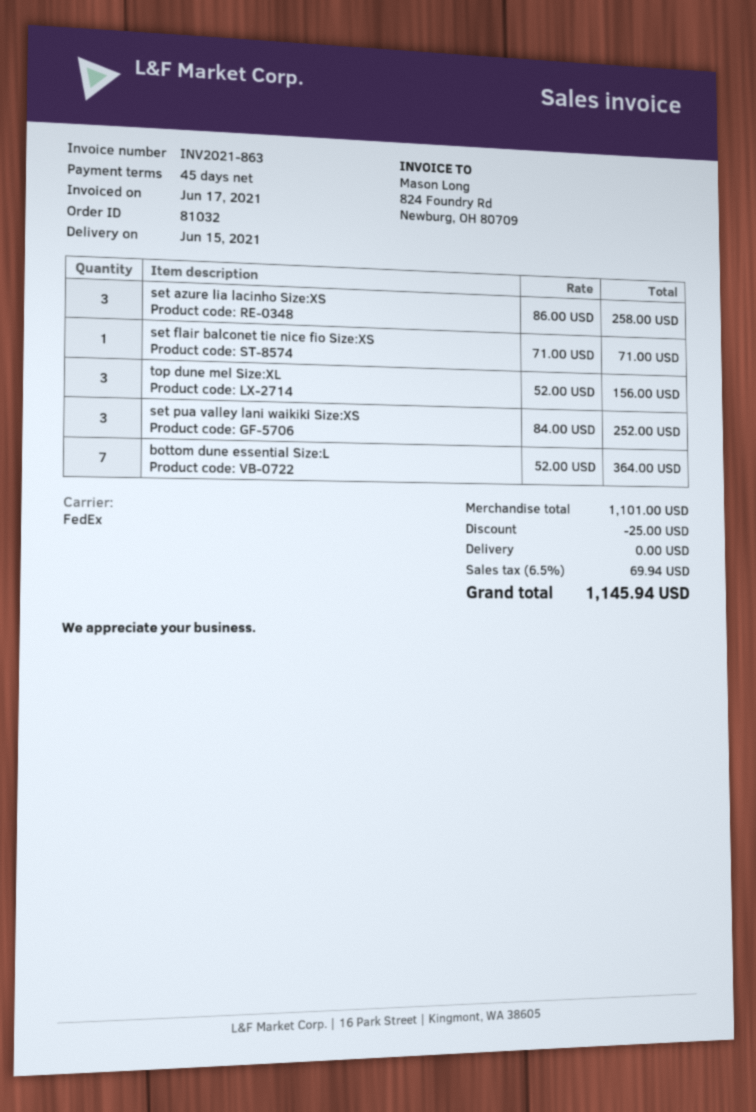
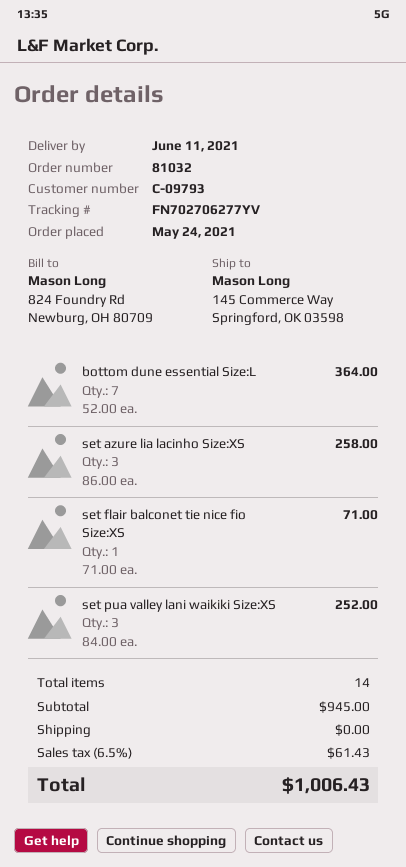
delivery date: 2021-06-15 -> 2021-06-11
top dune mel Size:XL: 3 x 52.00 = 156.00 -> none
subtotal: 1101.00 -> 945.00
discount: 25.00 -> none
tax: 6.5% = 69.94 -> 6.5% = 61.43
total: 1145.94 -> 1006.43

